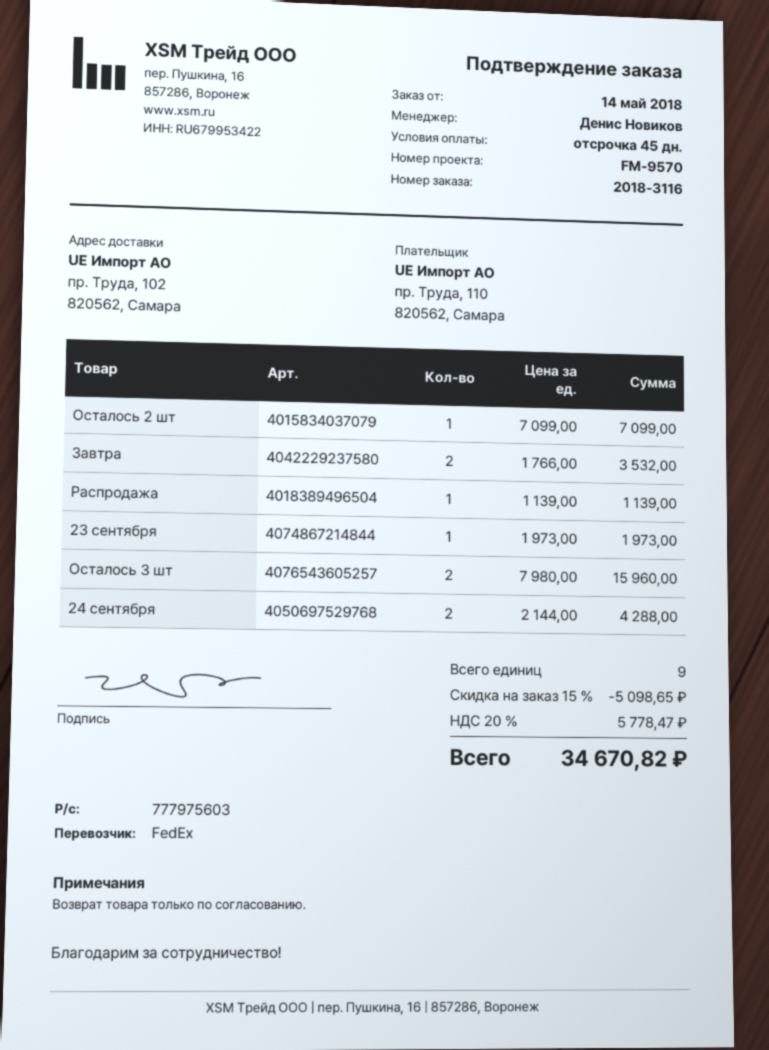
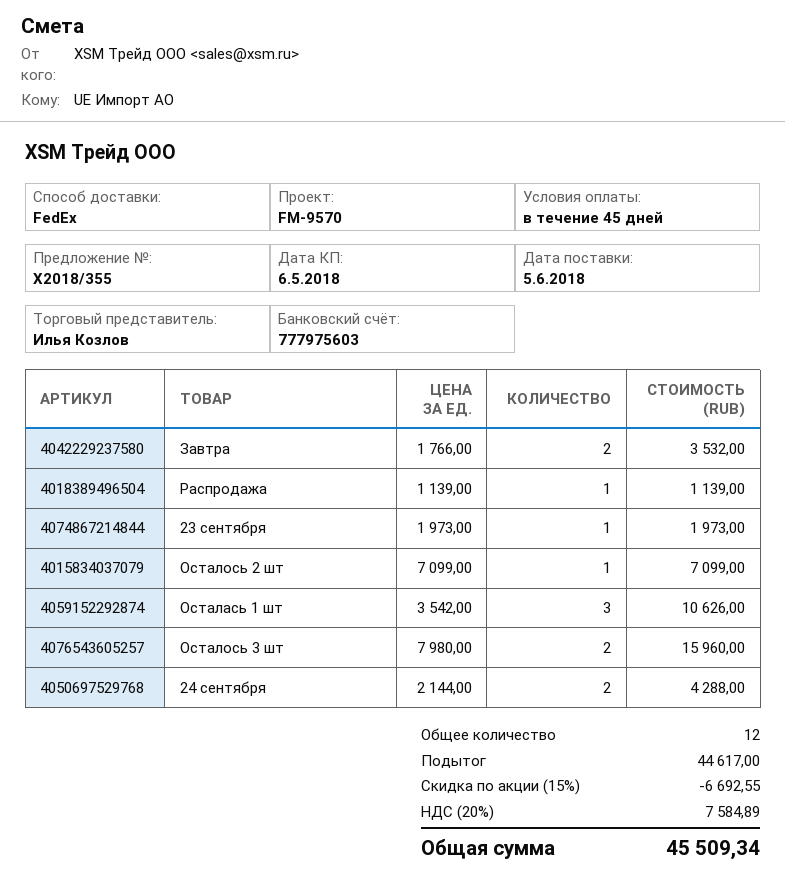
sales rep: Денис Новиков -> Илья Козлов
Осталась 1 шт: none -> 3 x 3542.00 = 10626.00
total quantity: 9 -> 12
discount: 15% = 5098.65 -> 15% = 6692.55
tax: 20% = 5778.47 -> 20% = 7584.89
total: 34670.82 -> 45509.34

